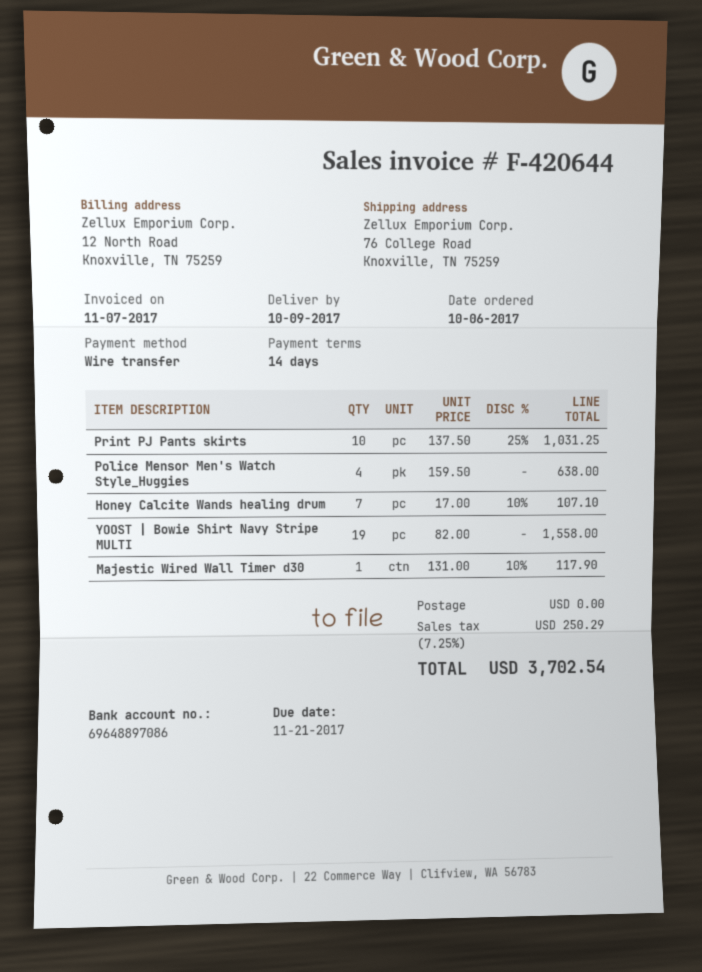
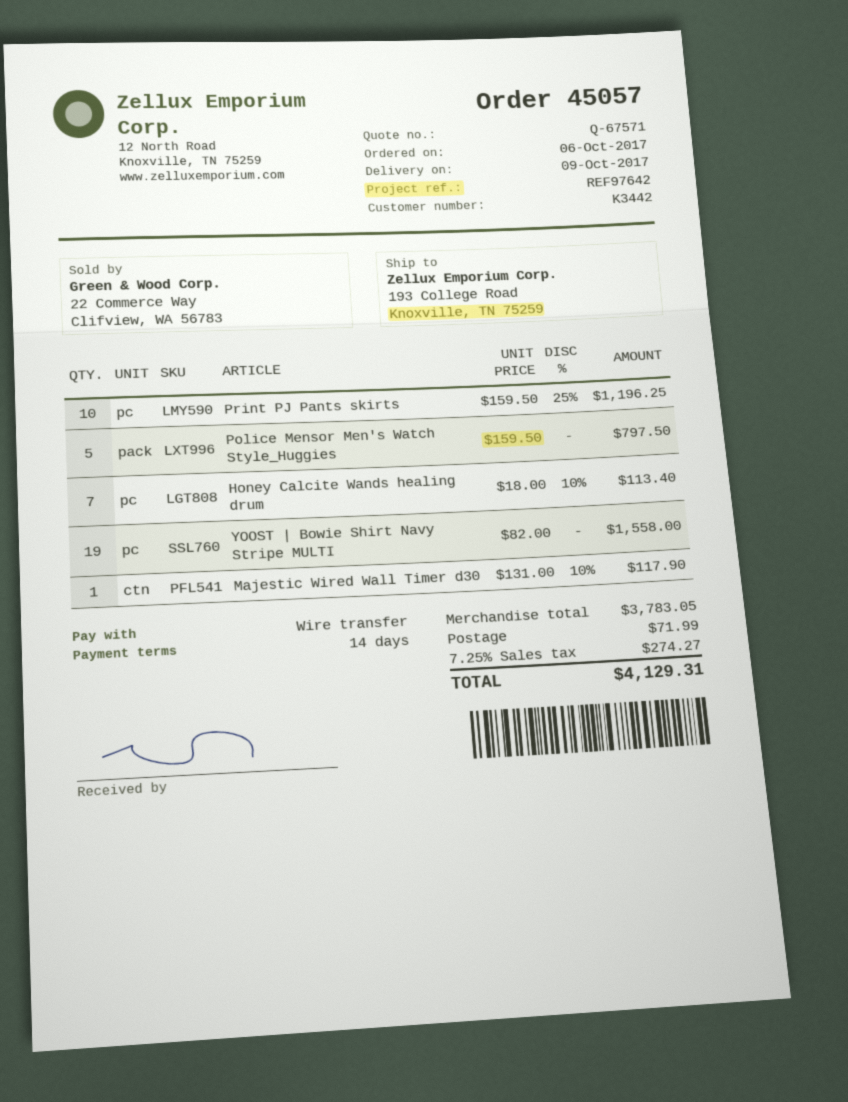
ship to: 76 College Road, Knoxville, TN 75259 -> 193 College Road, Knoxville, TN 75259
Print PJ Pants skirts: 10 x 137.50 - 25% = 1031.25 -> 10 x 159.50 - 25% = 1196.25
Police Mensor Men's Watch Style_Huggies: 4 x 159.50 = 638.00 -> 5 x 159.50 = 797.50
Honey Calcite Wands healing drum: 7 x 17.00 - 10% = 107.10 -> 7 x 18.00 - 10% = 113.40
shipping: 0.00 -> 71.99
tax: 7.25% = 250.29 -> 7.25% = 274.27
total: 3702.54 -> 4129.31

